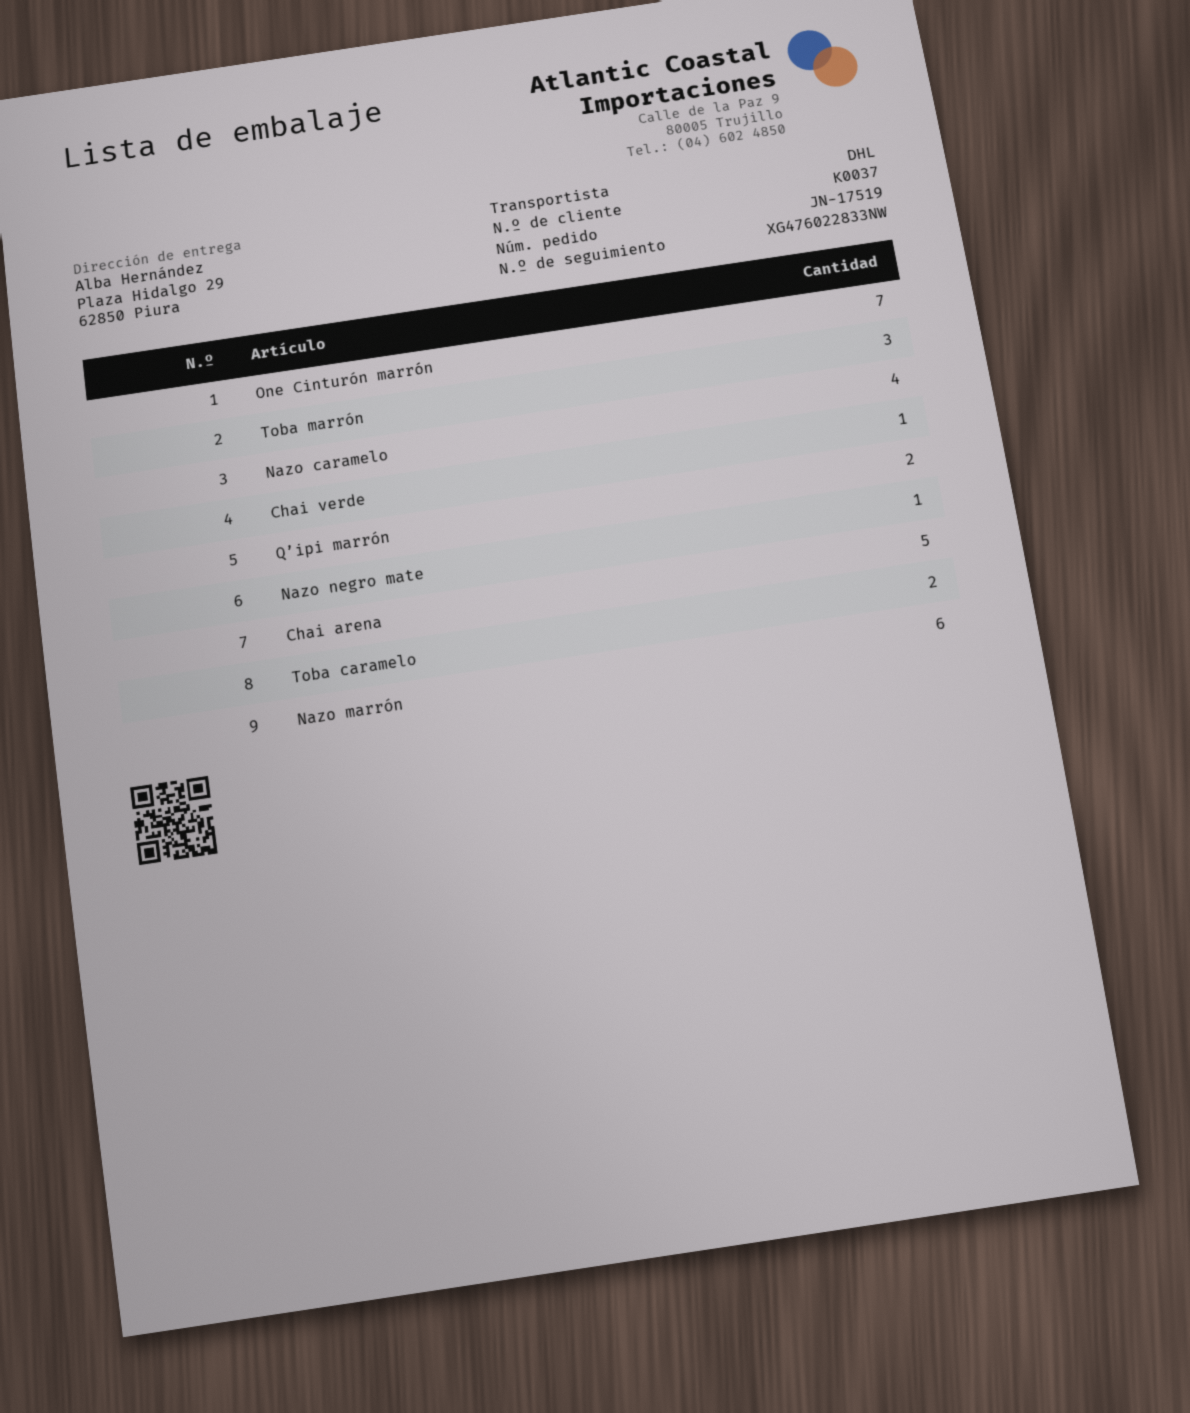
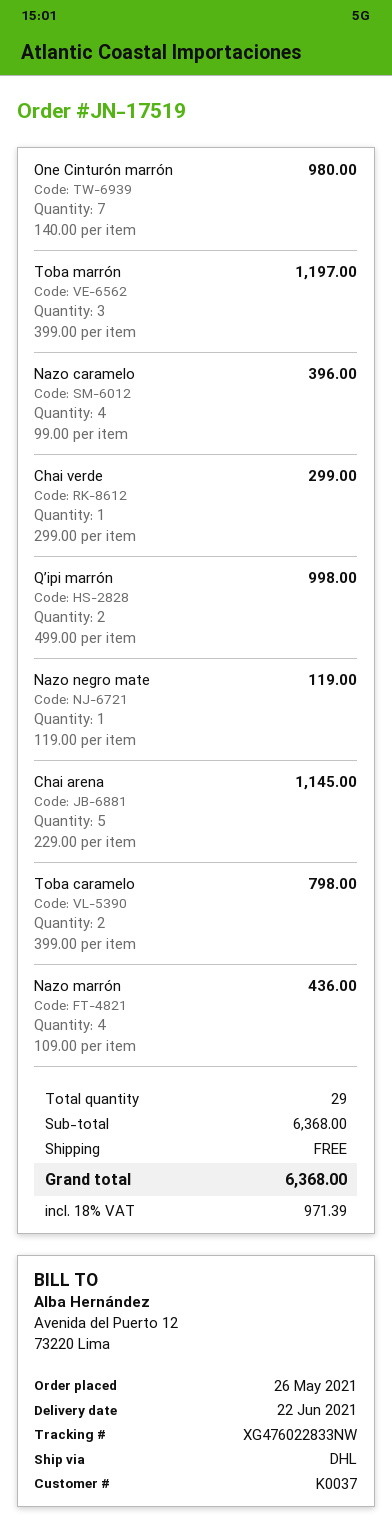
Nazo marrón: 6 -> 4

